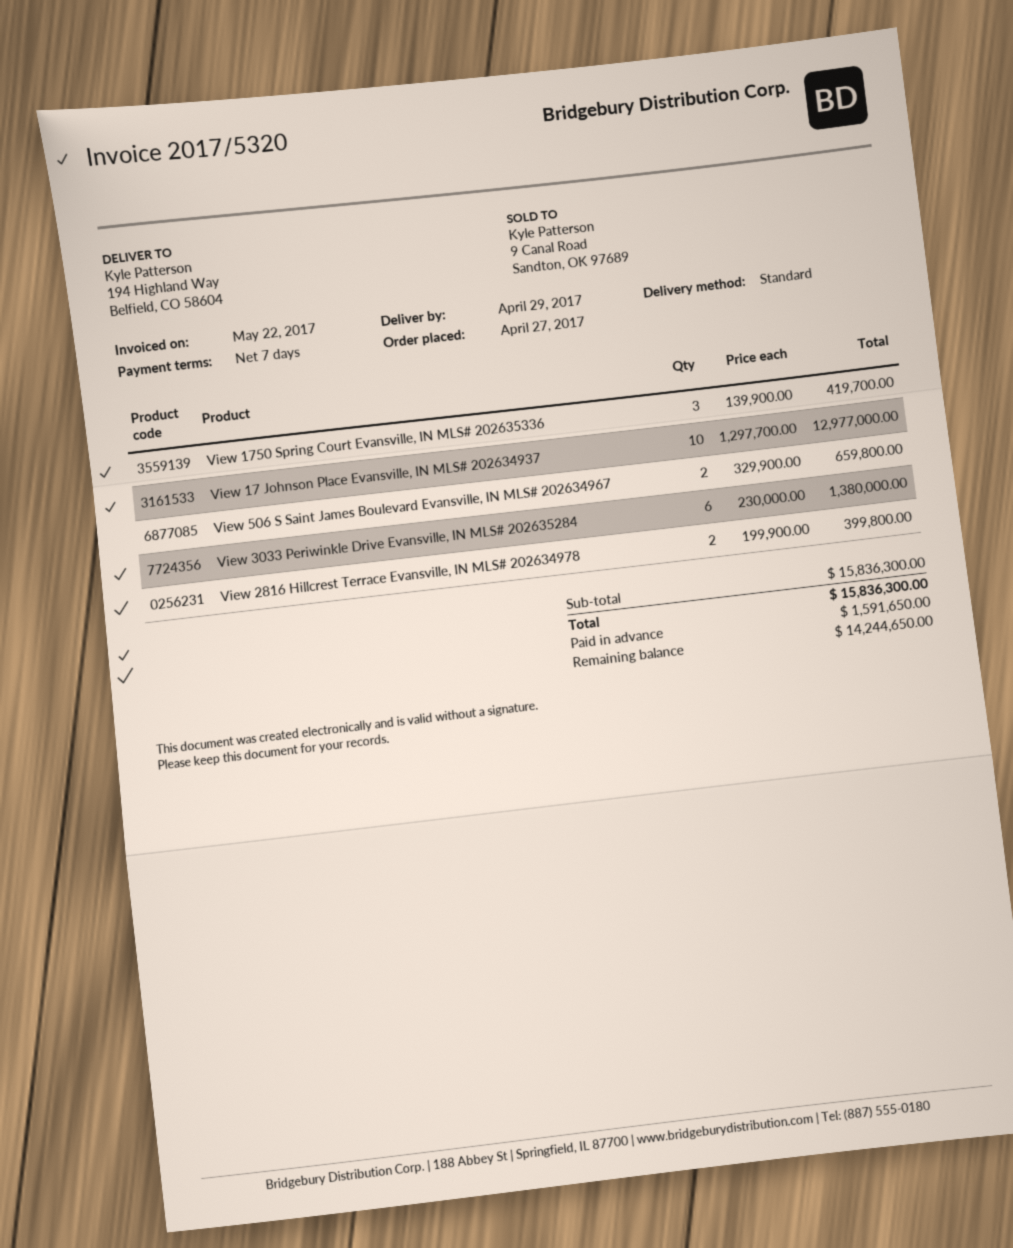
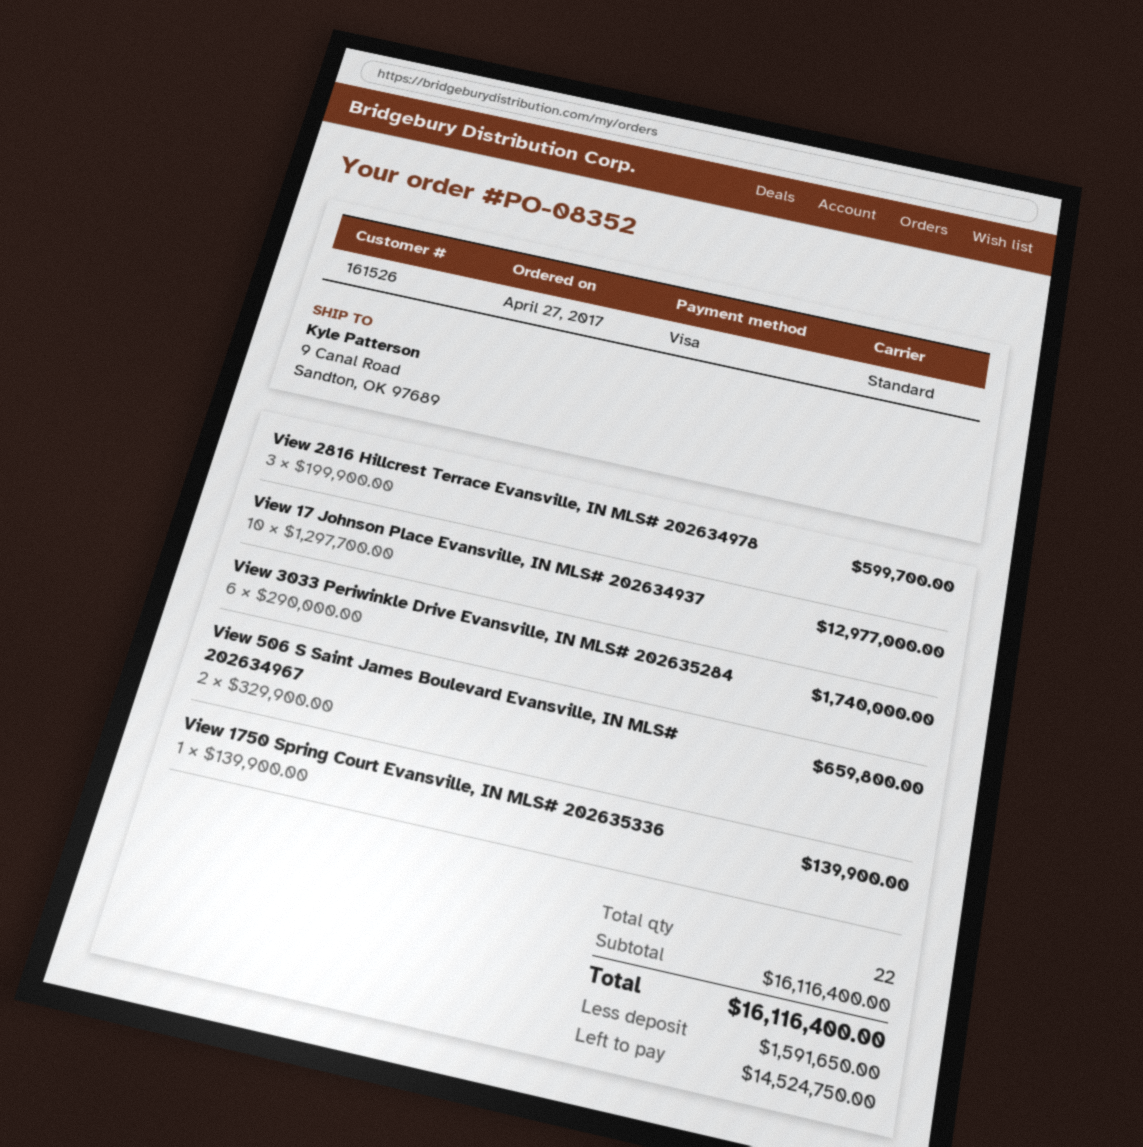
ship to: 194 Highland Way, Belfield, CO 58604 -> 9 Canal Road, Sandton, OK 97689
View 1750 Spring Court Evansville, IN MLS# 202635336: 3 x 139900.00 = 419700.00 -> 1 x 139900.00 = 139900.00
View 3033 Periwinkle Drive Evansville, IN MLS# 202635284: 6 x 230000.00 = 1380000.00 -> 6 x 290000.00 = 1740000.00
View 2816 Hillcrest Terrace Evansville, IN MLS# 202634978: 2 x 199900.00 = 399800.00 -> 3 x 199900.00 = 599700.00
subtotal: 15836300.00 -> 16116400.00
total: 15836300.00 -> 16116400.00
balance: 14244650.00 -> 14524750.00

